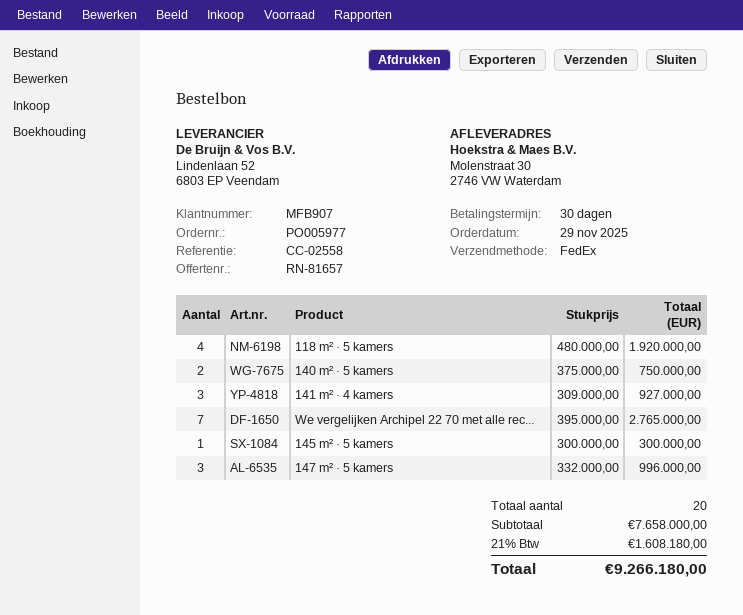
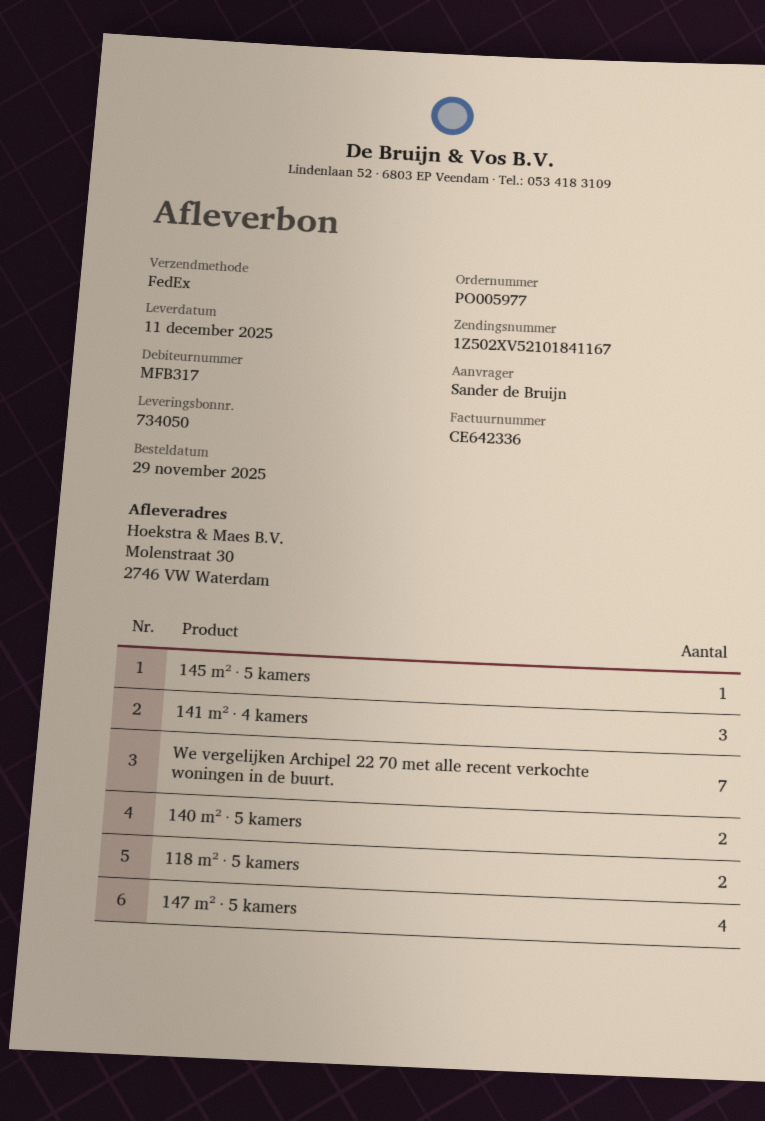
customer number: MFB907 -> MFB317
118 m² · 5 kamers: 4 -> 2
147 m² · 5 kamers: 3 -> 4

